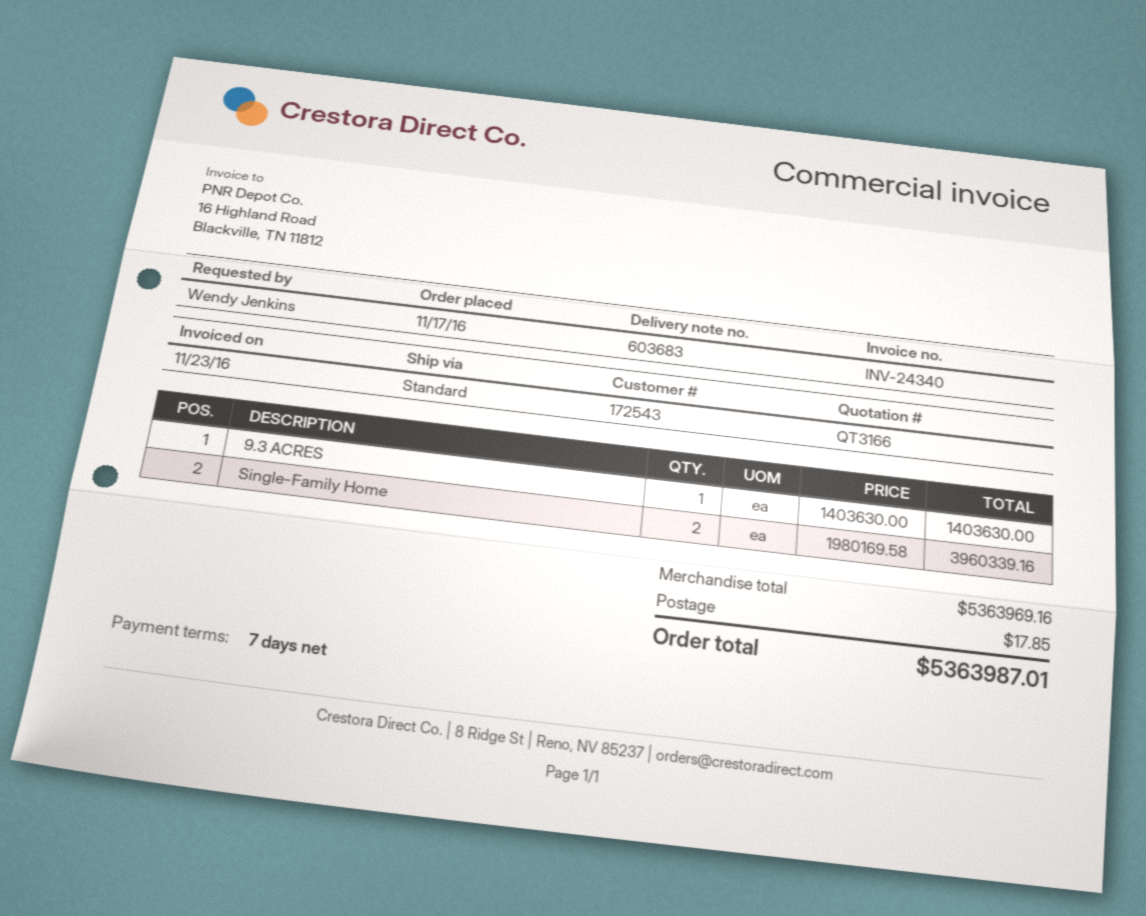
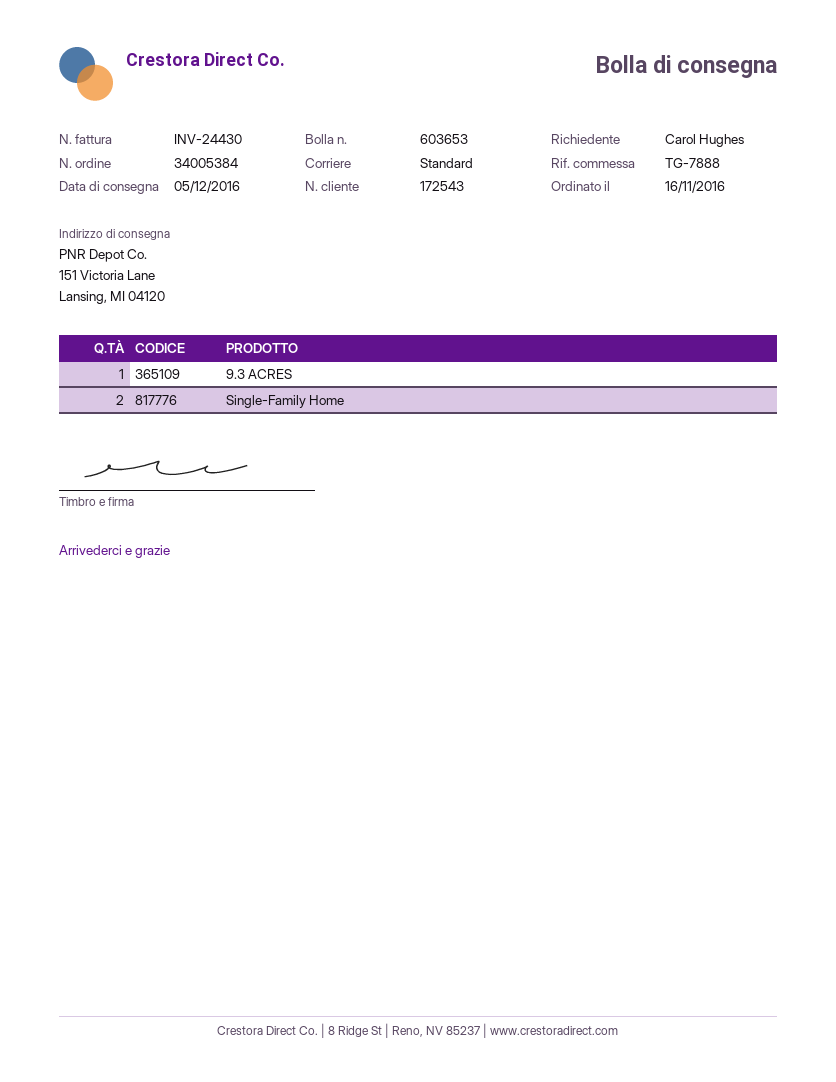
order date: 2016-11-17 -> 2016-11-16
delivery note number: 603683 -> 603653
invoice number: INV-24340 -> INV-24430
ordered by: Wendy Jenkins -> Carol Hughes

